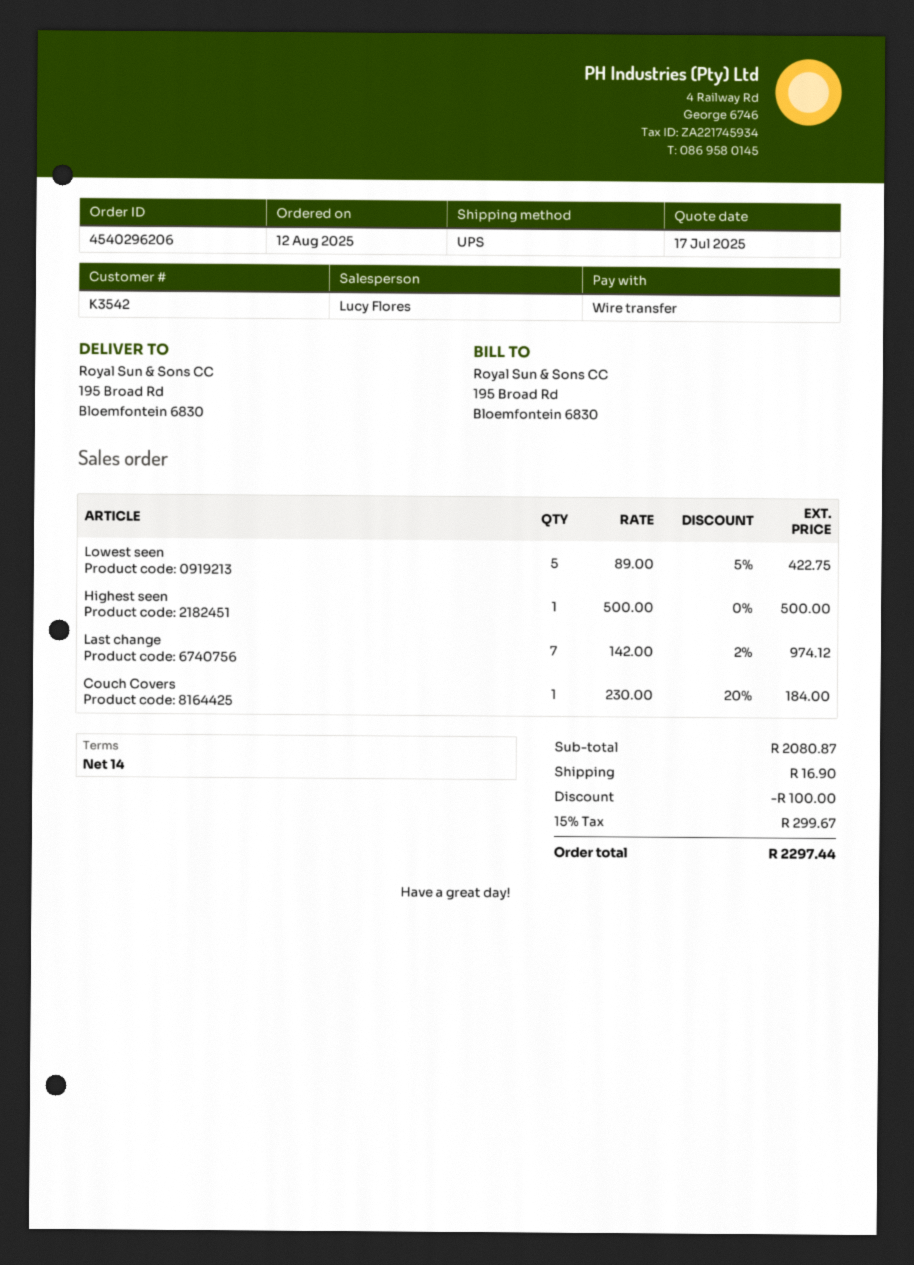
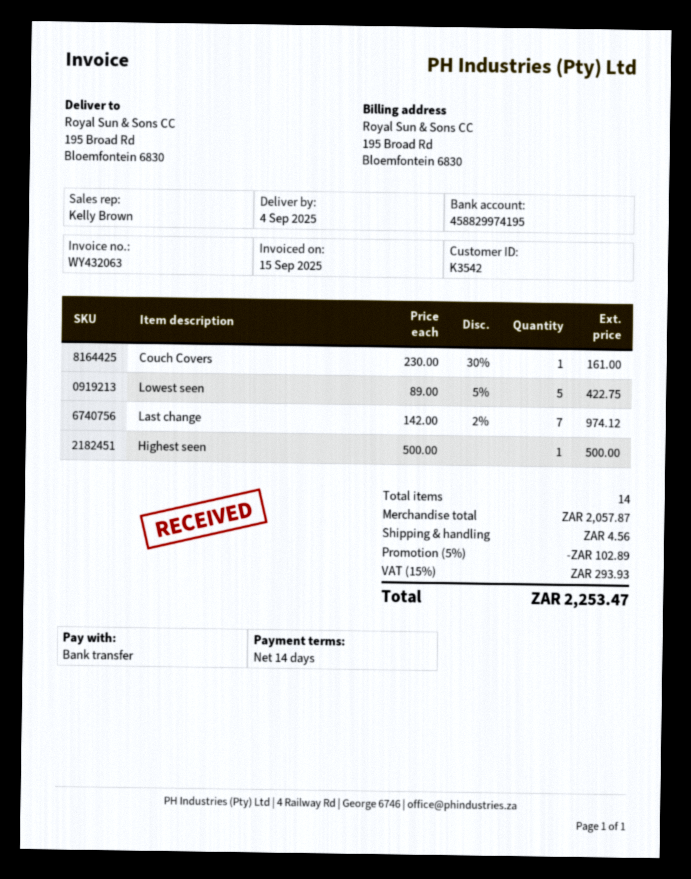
sales rep: Lucy Flores -> Kelly Brown
Couch Covers: 1 x 230.00 - 20% = 184.00 -> 1 x 230.00 - 30% = 161.00
subtotal: 2080.87 -> 2057.87
discount: 100.00 -> 102.89
shipping: 16.90 -> 4.56
tax: 15% = 299.67 -> 15% = 293.93
total: 2297.44 -> 2253.47

